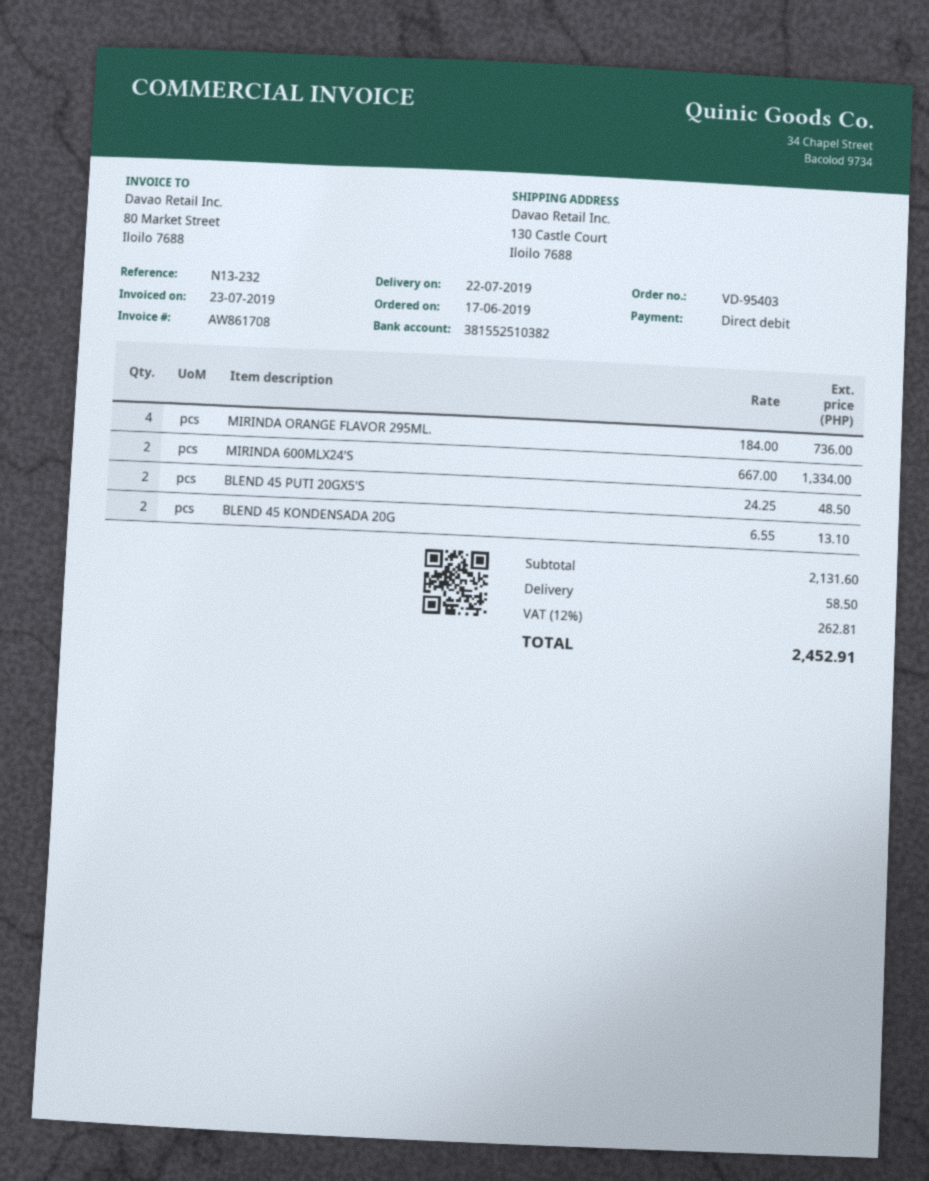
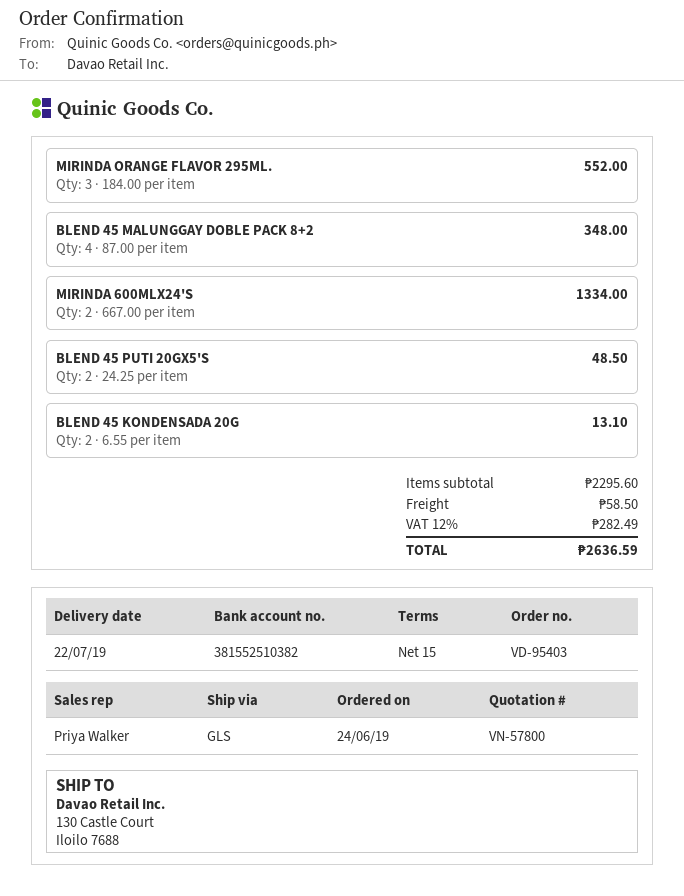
order date: 2019-06-17 -> 2019-06-24
MIRINDA ORANGE FLAVOR 295ML.: 4 x 184.00 = 736.00 -> 3 x 184.00 = 552.00
BLEND 45 MALUNGGAY DOBLE PACK 8+2: none -> 4 x 87.00 = 348.00
subtotal: 2131.60 -> 2295.60
tax: 12% = 262.81 -> 12% = 282.49
total: 2452.91 -> 2636.59

